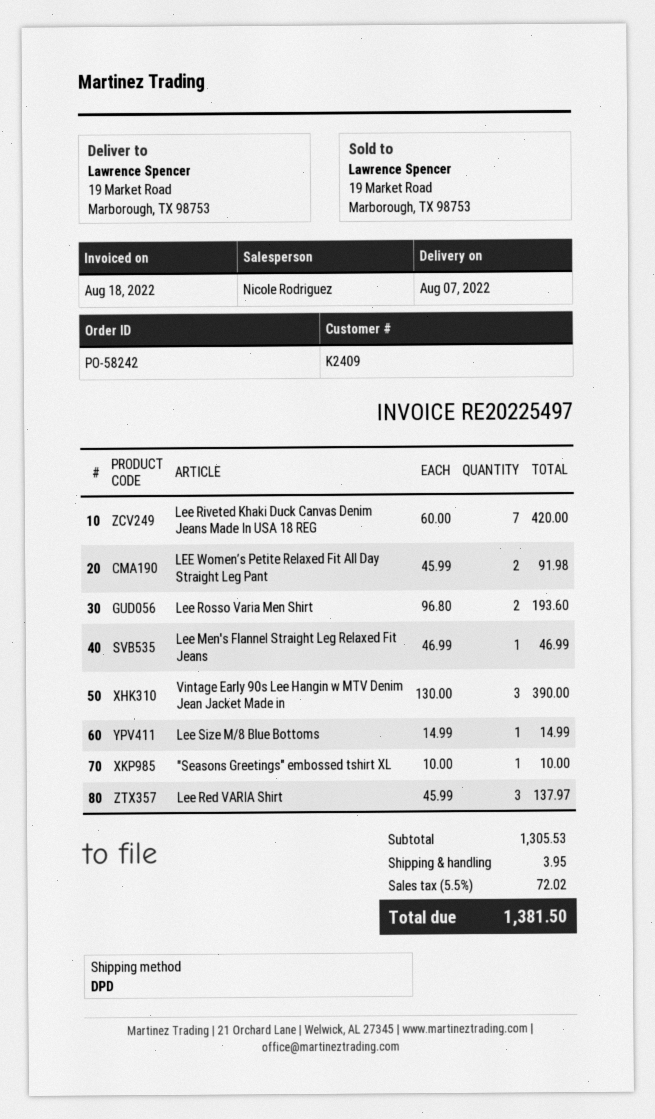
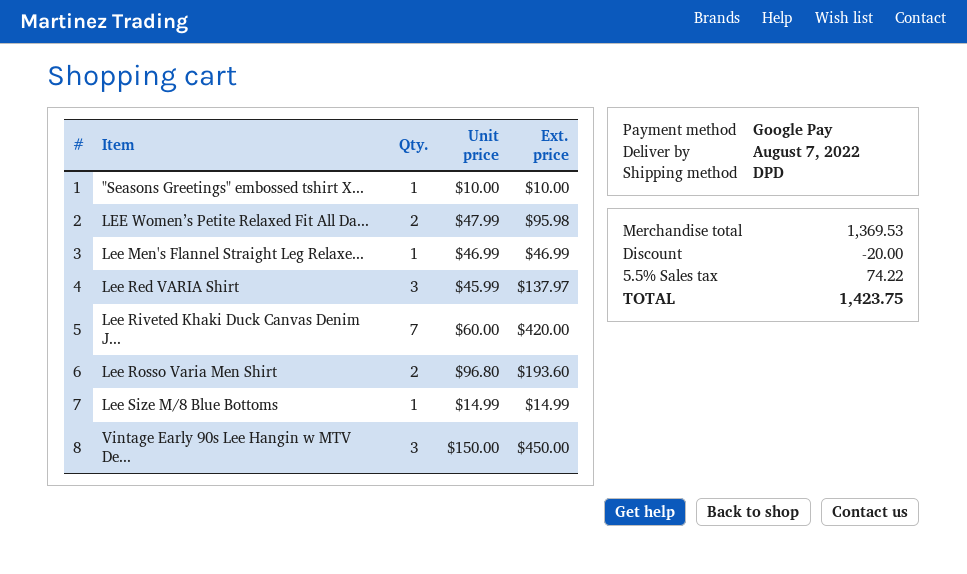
LEE Women’s Petite Relaxed Fit All Day Straight Leg Pant: 2 x 45.99 = 91.98 -> 2 x 47.99 = 95.98
Vintage Early 90s Lee Hangin w MTV Denim Jean Jacket Made in: 3 x 130.00 = 390.00 -> 3 x 150.00 = 450.00
subtotal: 1305.53 -> 1369.53
discount: none -> 20.00
shipping: 3.95 -> none
tax: 5.5% = 72.02 -> 5.5% = 74.22
total: 1381.50 -> 1423.75

